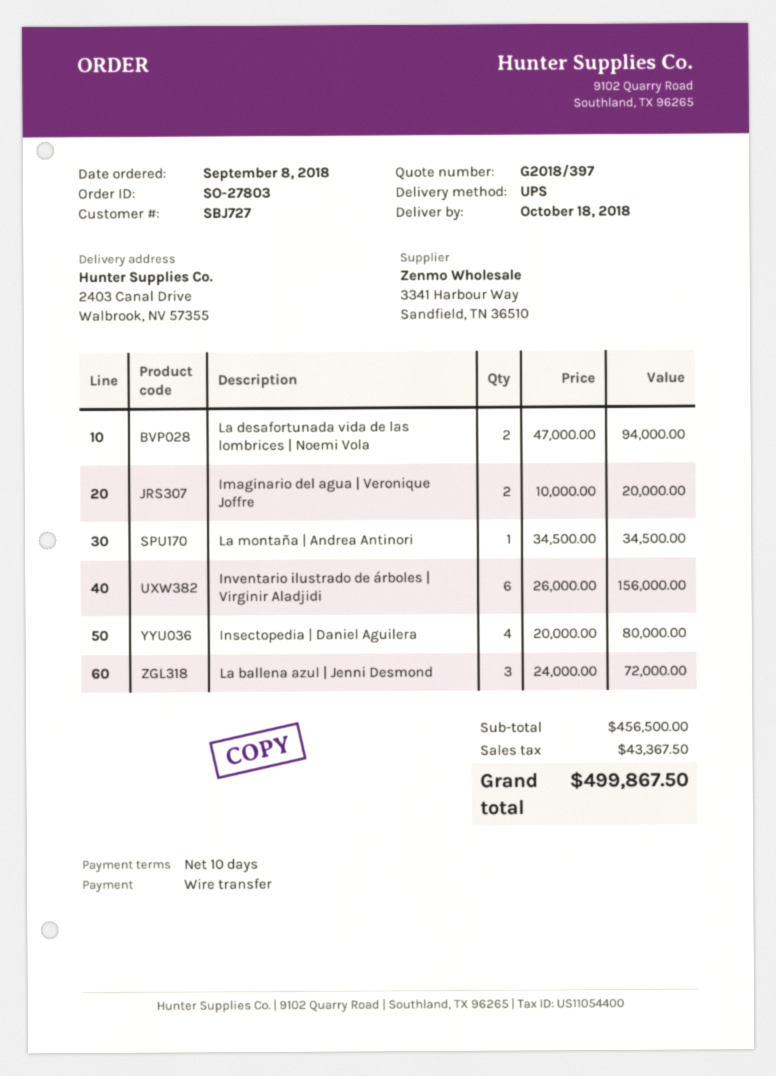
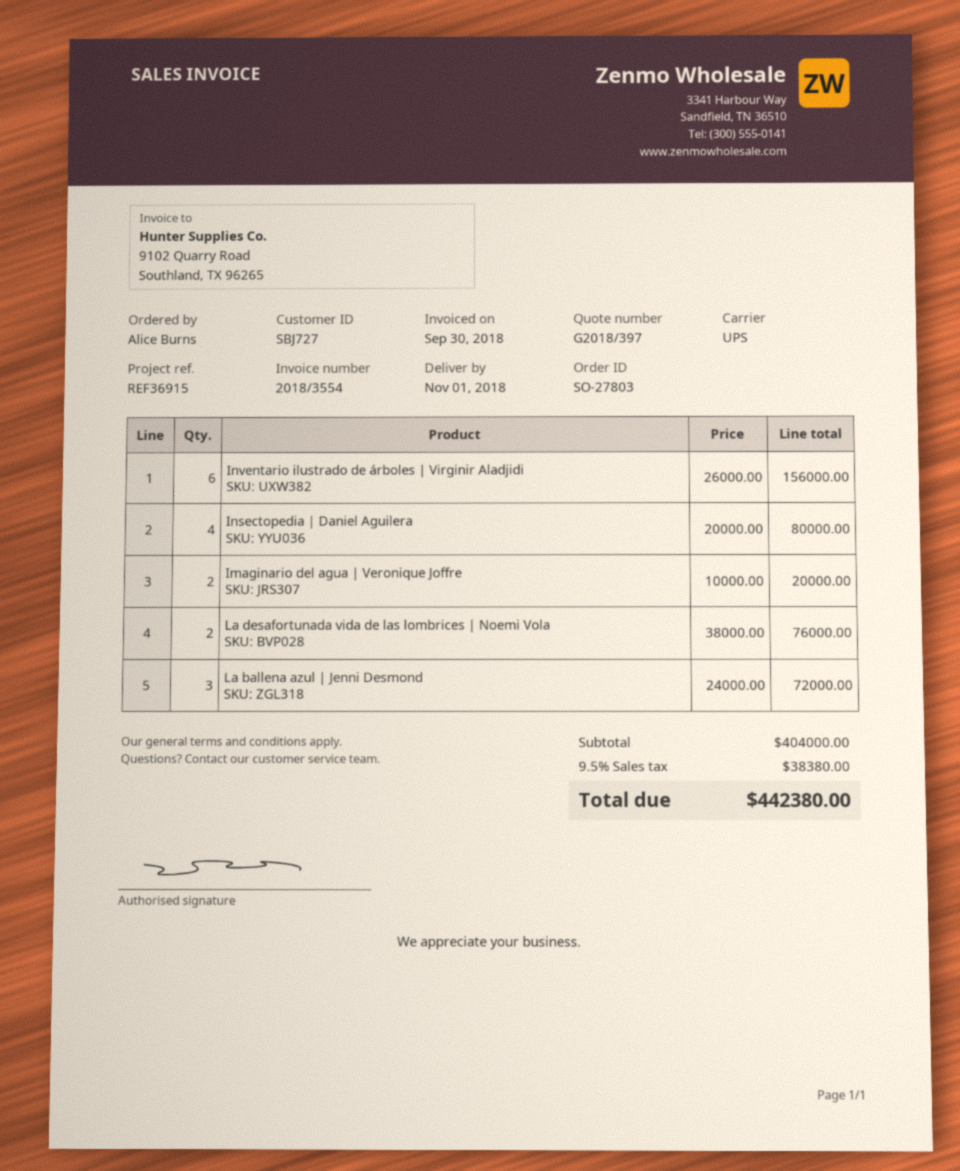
delivery date: 2018-10-18 -> 2018-11-01
La desafortunada vida de las lombrices | Noemi Vola: 2 x 47000.00 = 94000.00 -> 2 x 38000.00 = 76000.00
La montaña | Andrea Antinori: 1 x 34500.00 = 34500.00 -> none
subtotal: 456500.00 -> 404000.00
tax: 43367.50 -> 38380.00
total: 499867.50 -> 442380.00

